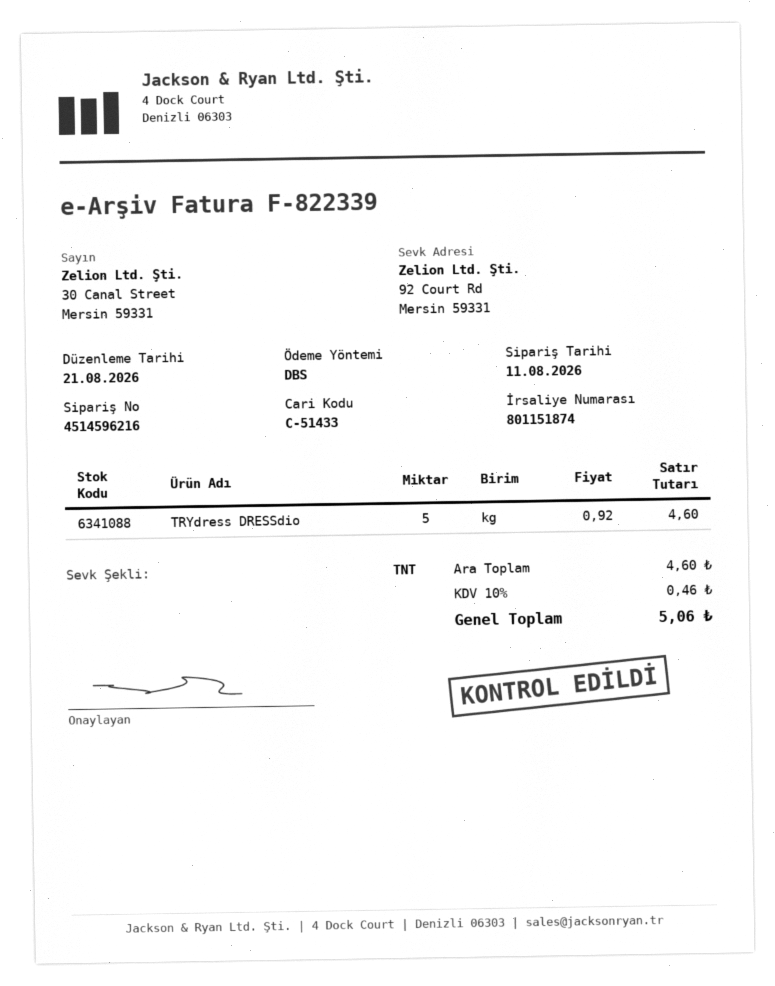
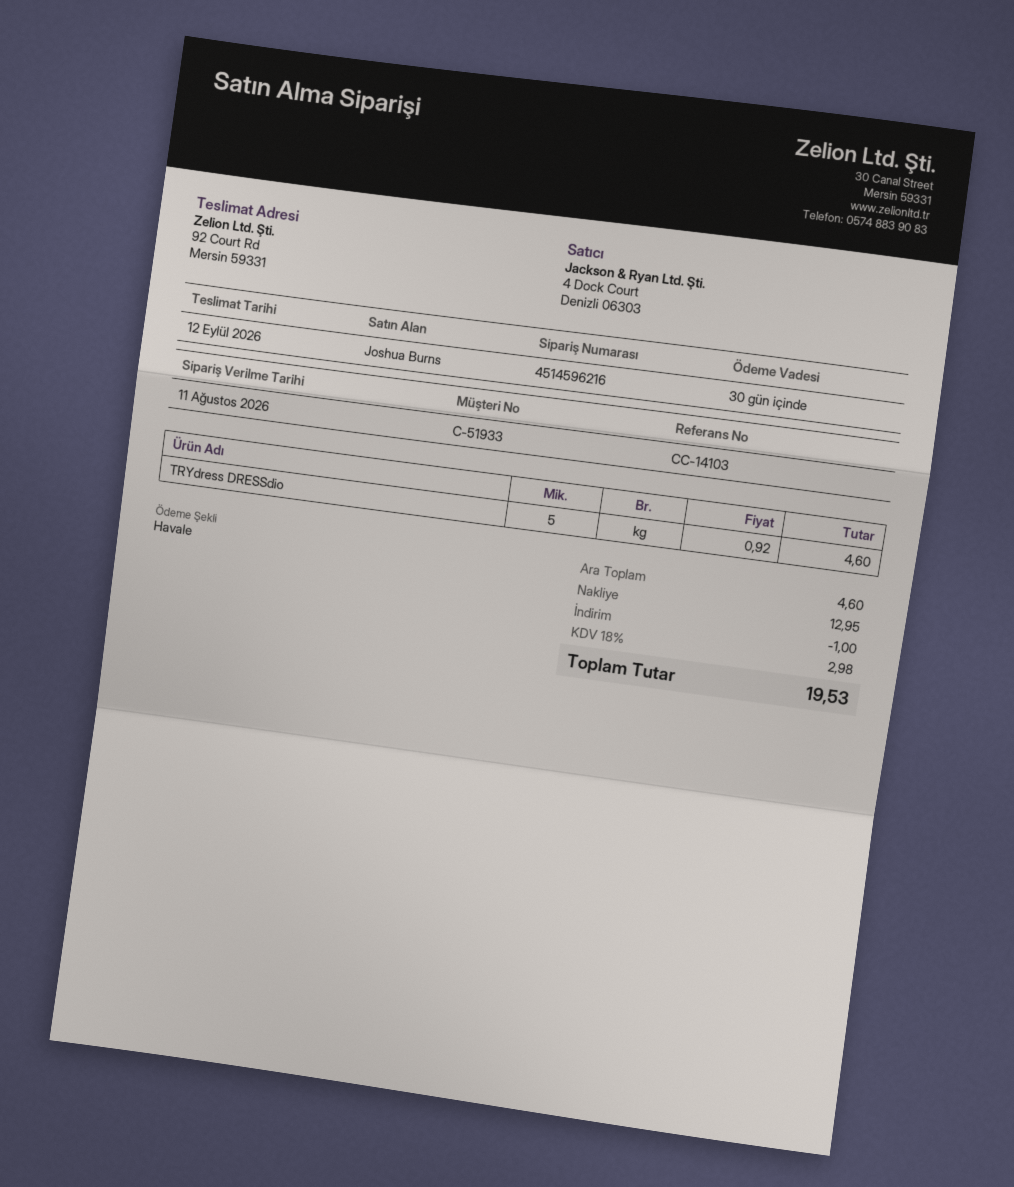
customer number: C-51433 -> C-51933
payment method: direct debit -> bank transfer
discount: none -> 1.00
shipping: none -> 12.95
tax: 10% = 0.46 -> 18% = 2.98
total: 5.06 -> 19.53

